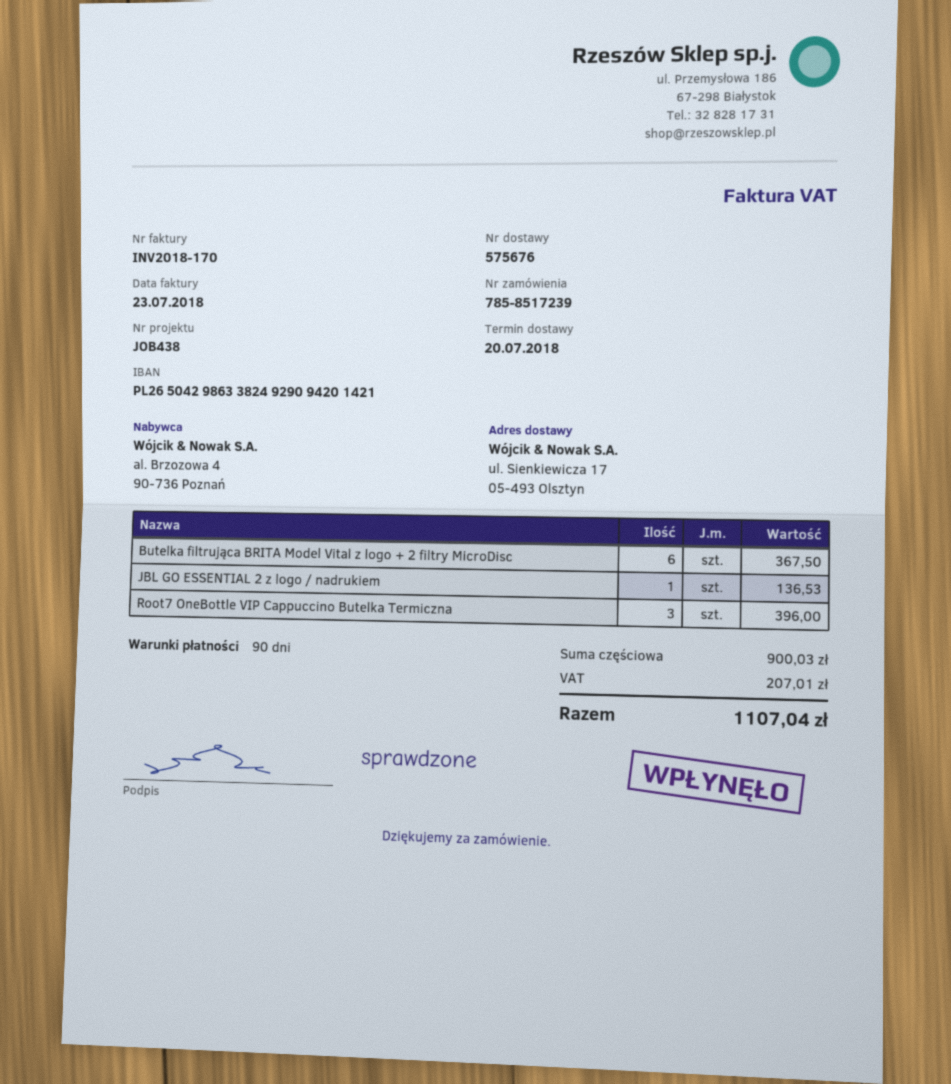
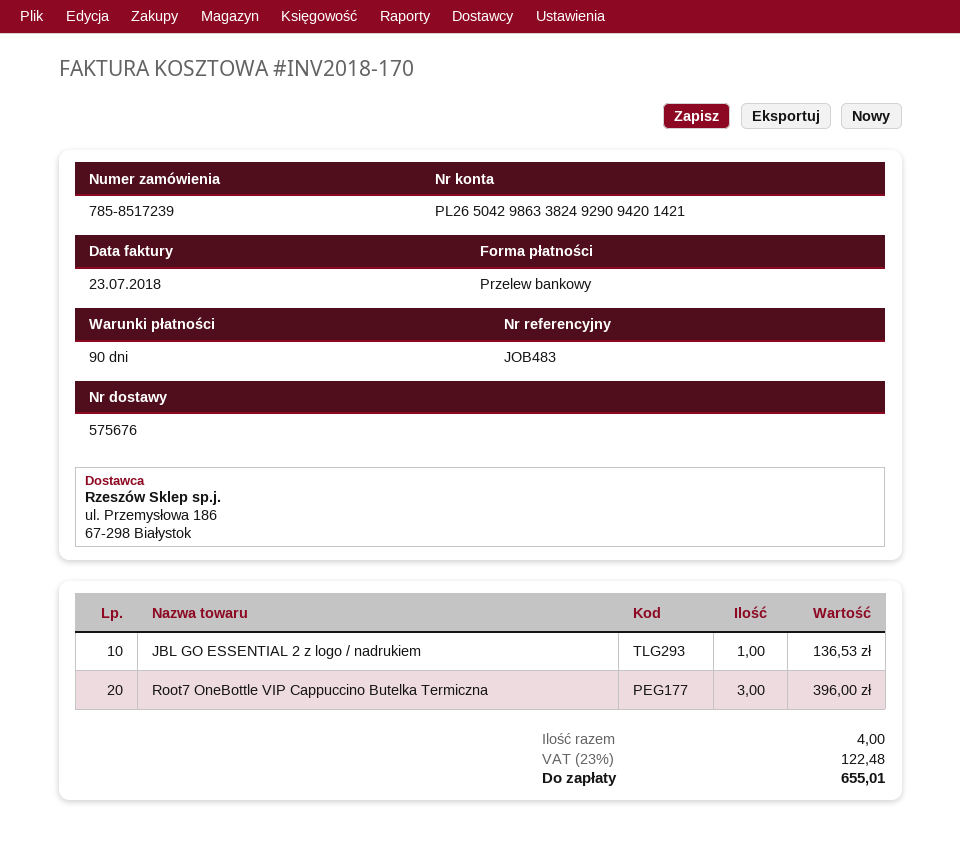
reference: JOB438 -> JOB483
Butelka filtrująca BRITA Model Vital z logo + 2 filtry MicroDisc: 6 for 367.50 -> none
tax: 207.01 -> 122.48
total: 1107.04 -> 655.01

